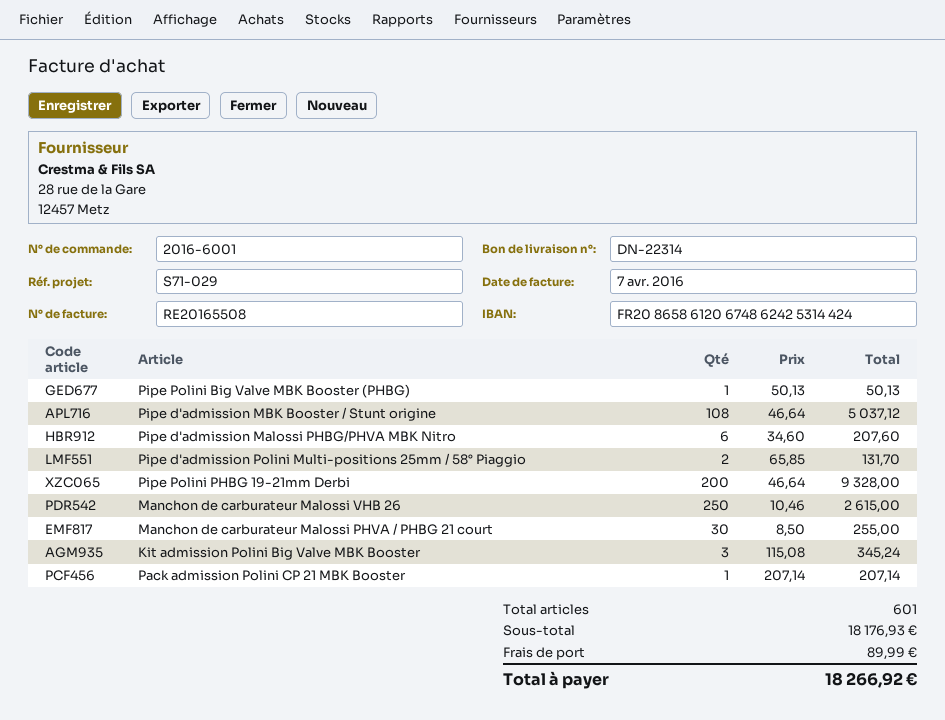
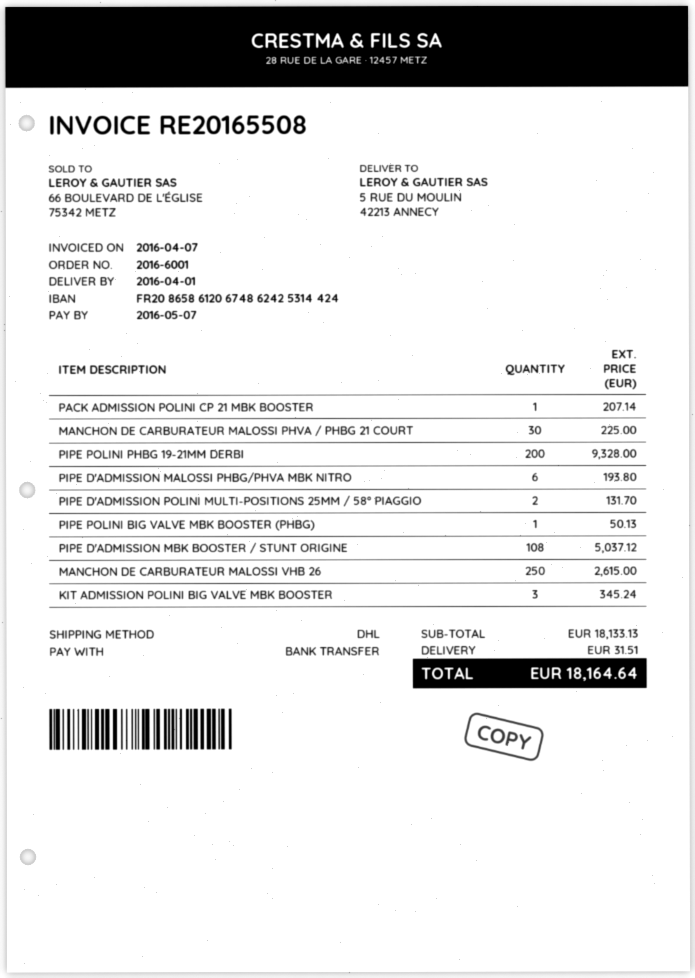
Pipe d'admission Malossi PHBG/PHVA MBK Nitro: 6 for 207.60 -> 6 for 193.80
Manchon de carburateur Malossi PHVA / PHBG 21 court: 30 for 255.00 -> 30 for 225.00
subtotal: 18176.93 -> 18133.13
shipping: 89.99 -> 31.51
total: 18266.92 -> 18164.64

